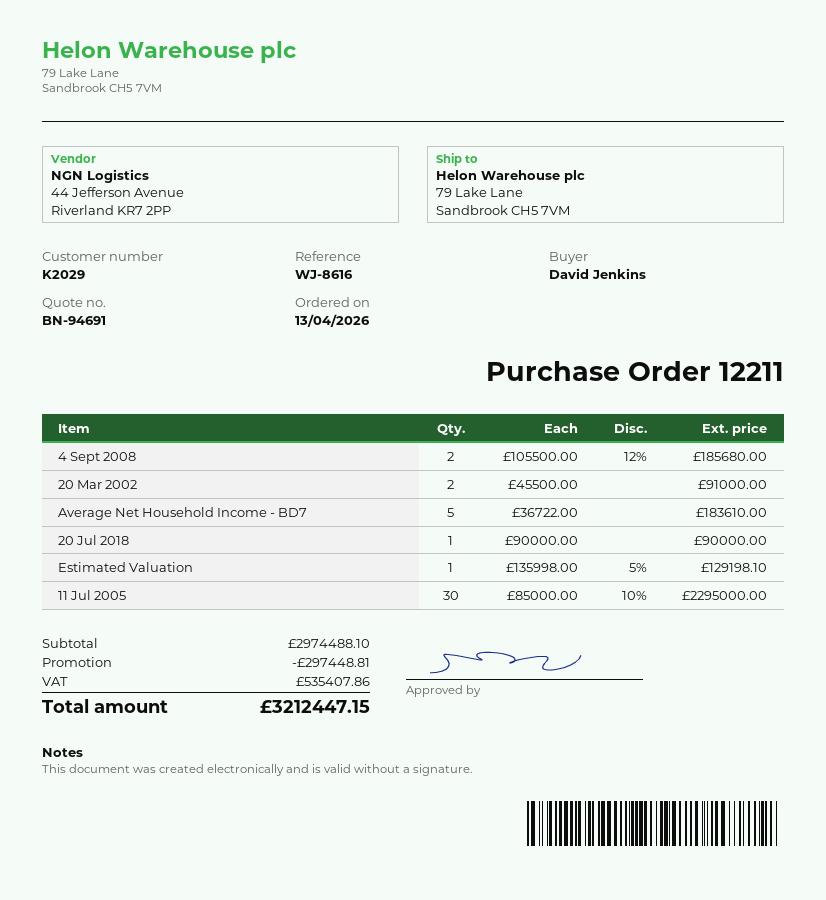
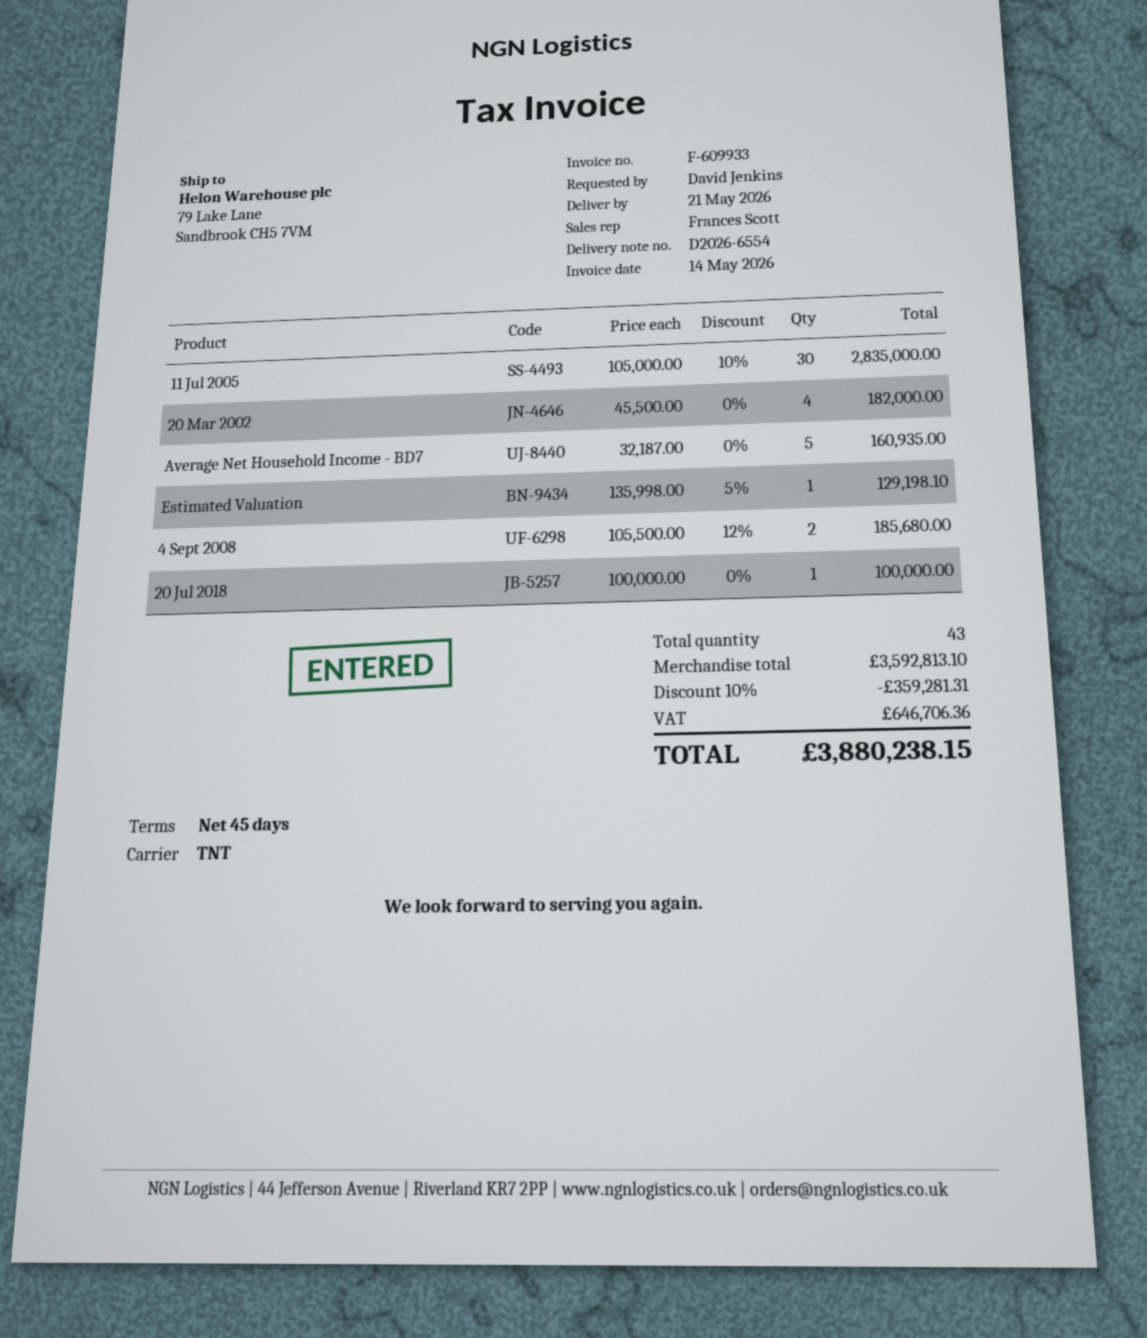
20 Mar 2002: 2 x 45500.00 = 91000.00 -> 4 x 45500.00 = 182000.00
Average Net Household Income - BD7: 5 x 36722.00 = 183610.00 -> 5 x 32187.00 = 160935.00
20 Jul 2018: 1 x 90000.00 = 90000.00 -> 1 x 100000.00 = 100000.00
11 Jul 2005: 30 x 85000.00 - 10% = 2295000.00 -> 30 x 105000.00 - 10% = 2835000.00
subtotal: 2974488.10 -> 3592813.10
discount: 297448.81 -> 359281.31
tax: 535407.86 -> 646706.36
total: 3212447.15 -> 3880238.15

